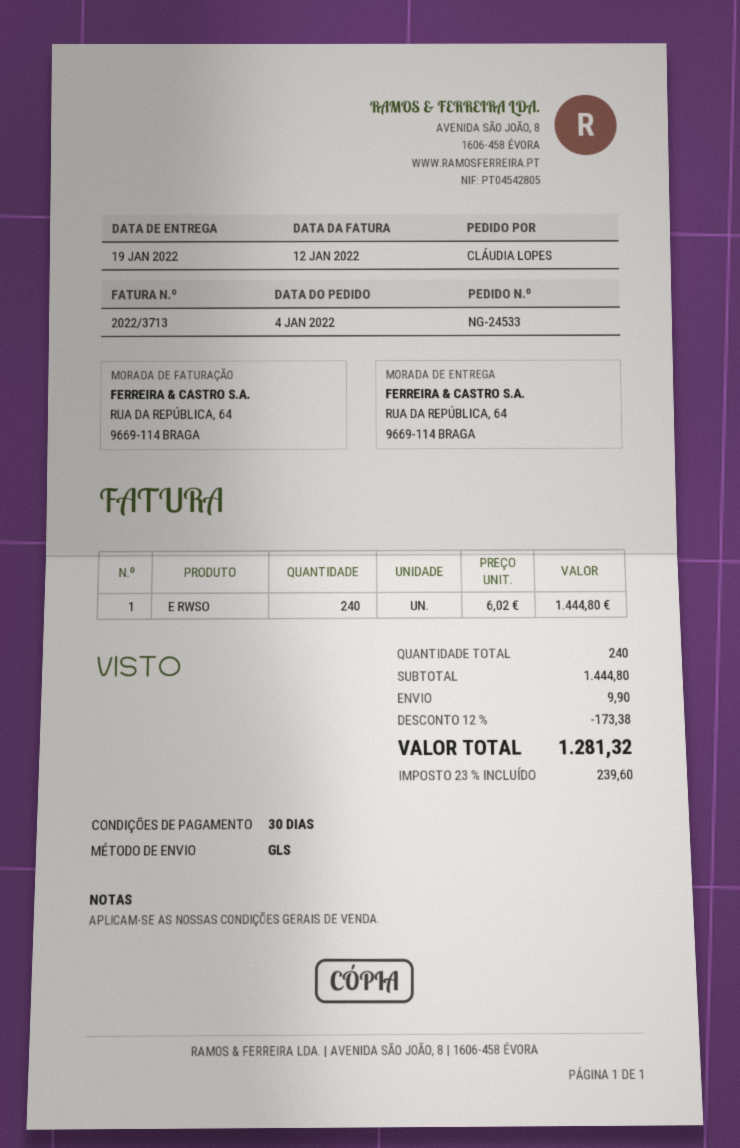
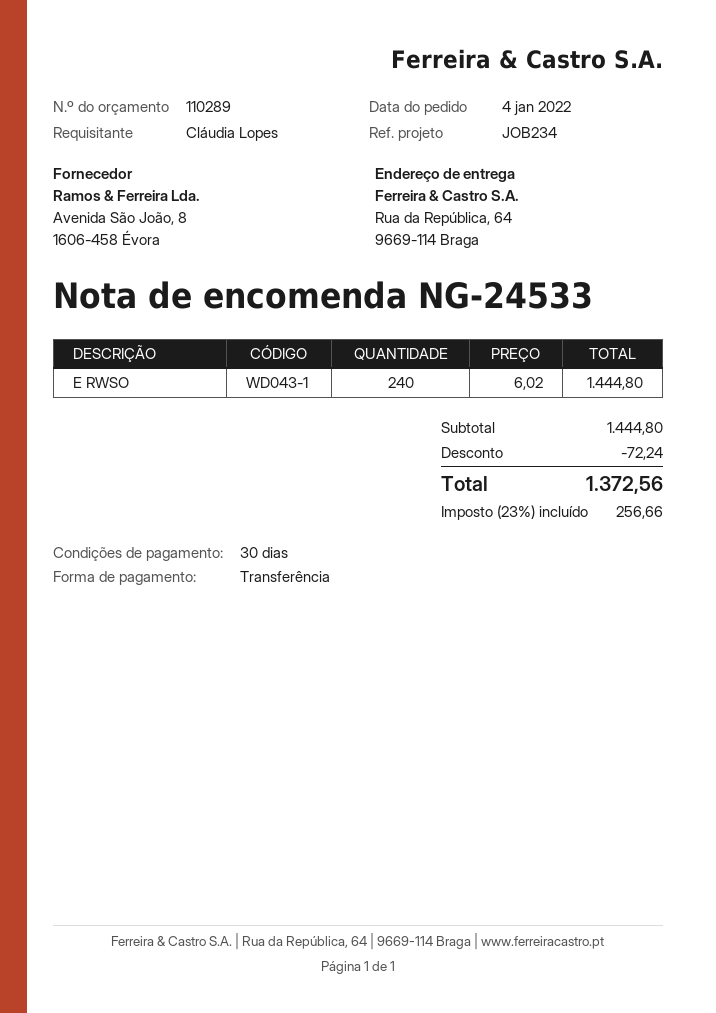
discount: 173.38 -> 72.24
shipping: 9.90 -> none
tax: 23% = 239.60 -> 23% = 256.66
total: 1281.32 -> 1372.56

